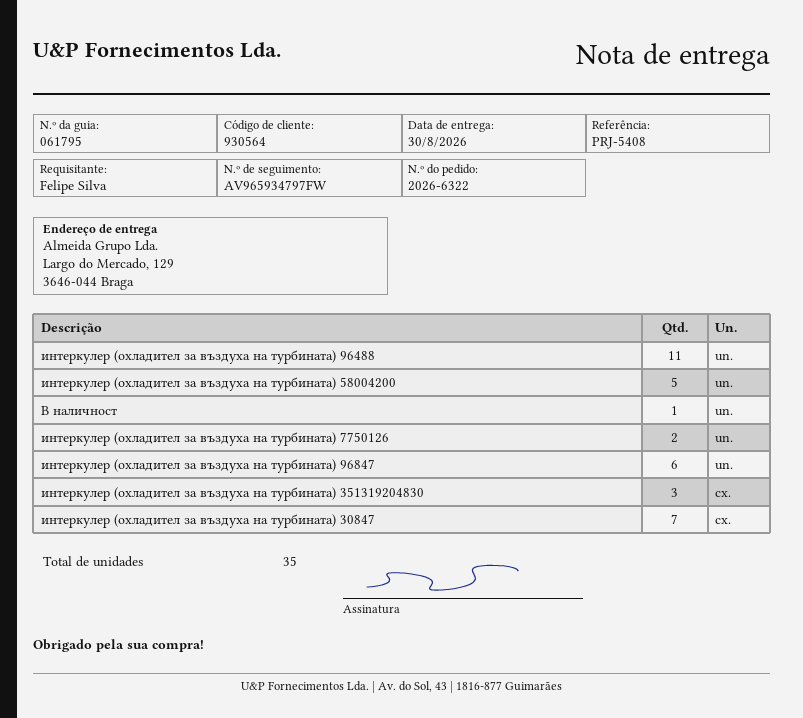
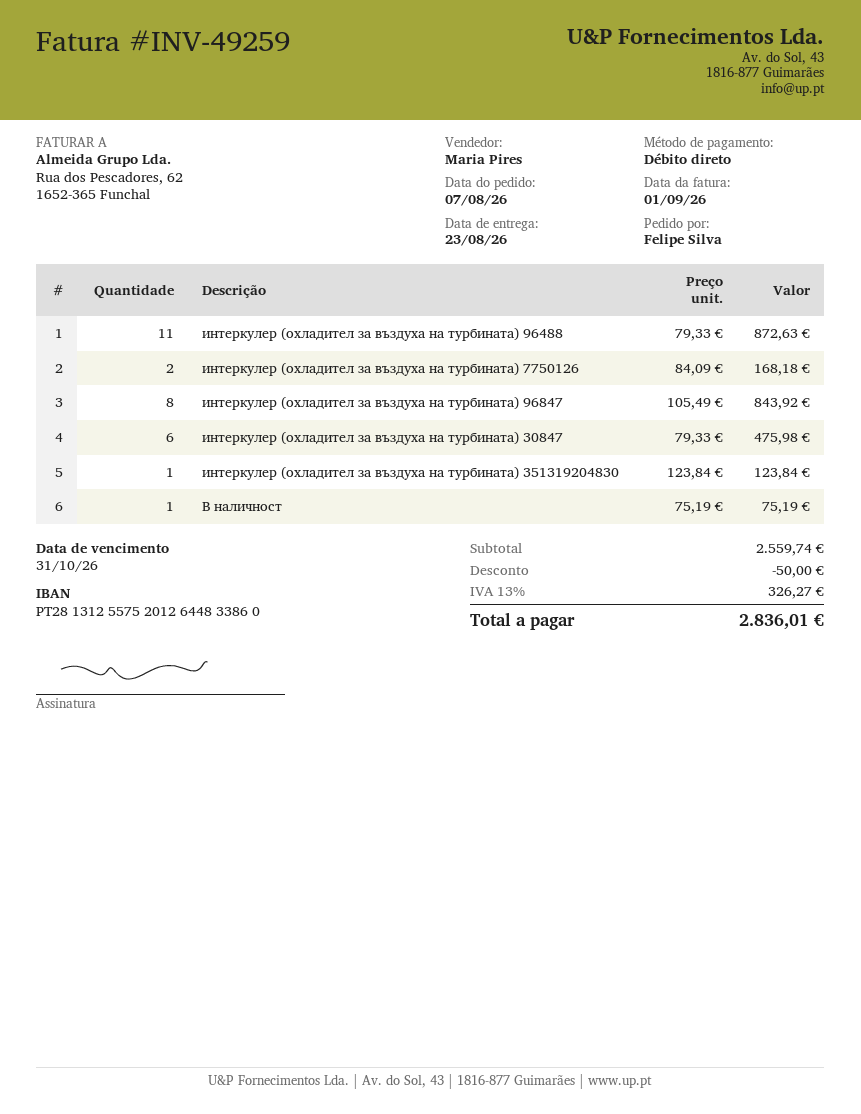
delivery date: 2026-08-30 -> 2026-08-23
интеркулер (охладител за въздуха на турбината) 58004200: 5 -> none
интеркулер (охладител за въздуха на турбината) 96847: 6 -> 8
интеркулер (охладител за въздуха на турбината) 351319204830: 3 -> 1
интеркулер (охладител за въздуха на турбината) 30847: 7 -> 6

